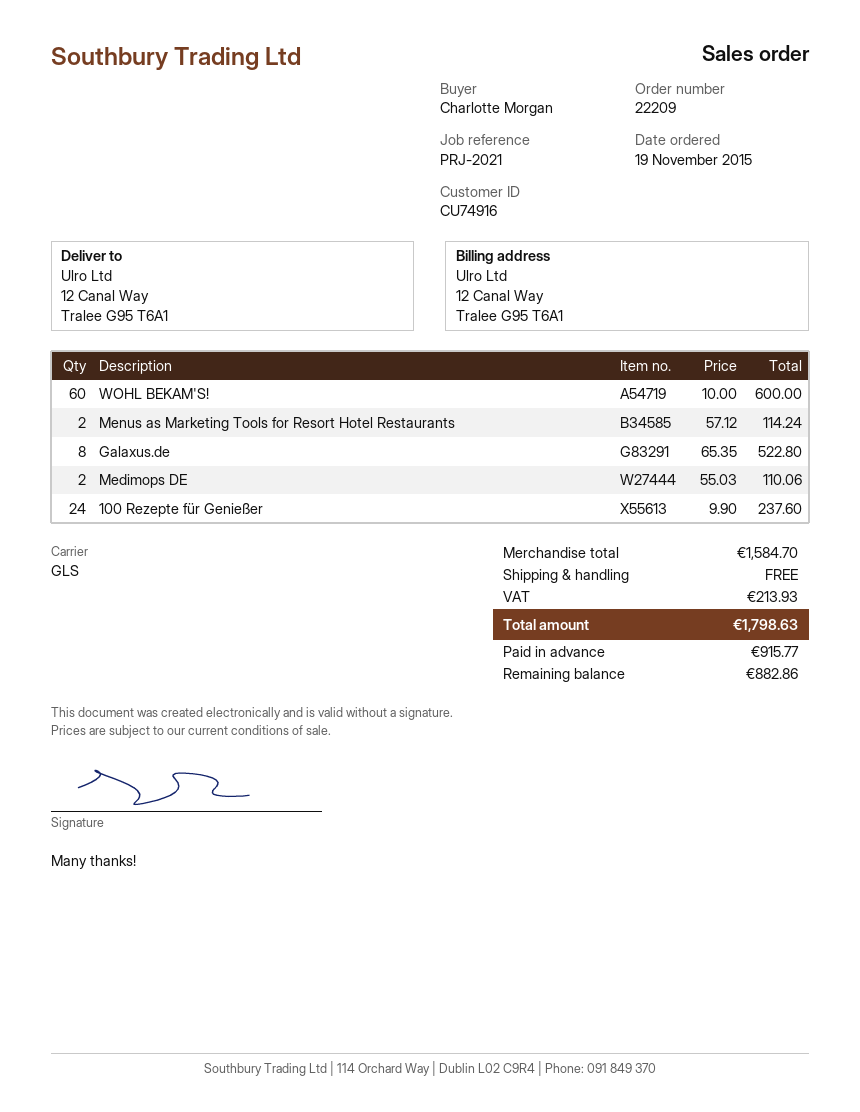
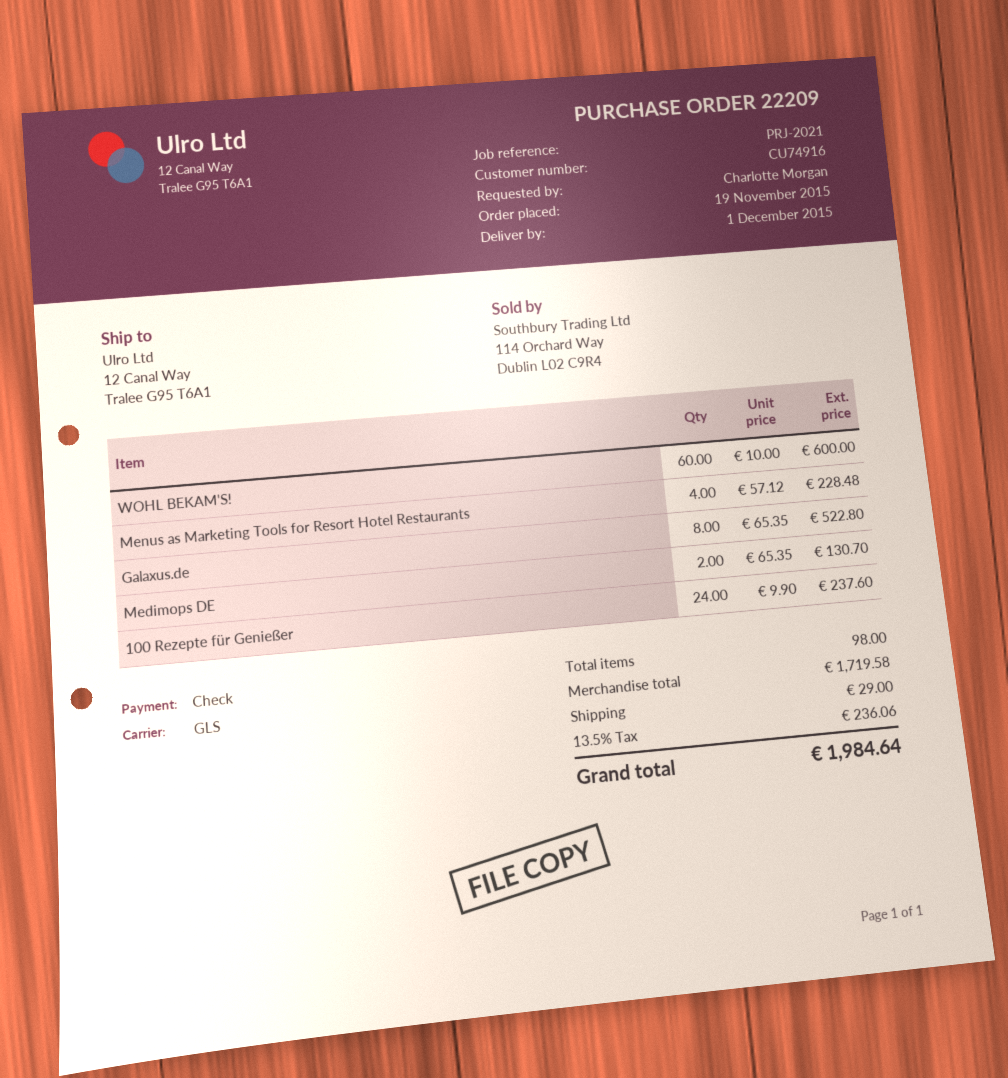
Menus as Marketing Tools for Resort Hotel Restaurants: 2 x 57.12 = 114.24 -> 4 x 57.12 = 228.48
Medimops DE: 2 x 55.03 = 110.06 -> 2 x 65.35 = 130.70
subtotal: 1584.70 -> 1719.58
shipping: 0.00 -> 29.00
tax: 213.93 -> 236.06
total: 1798.63 -> 1984.64

